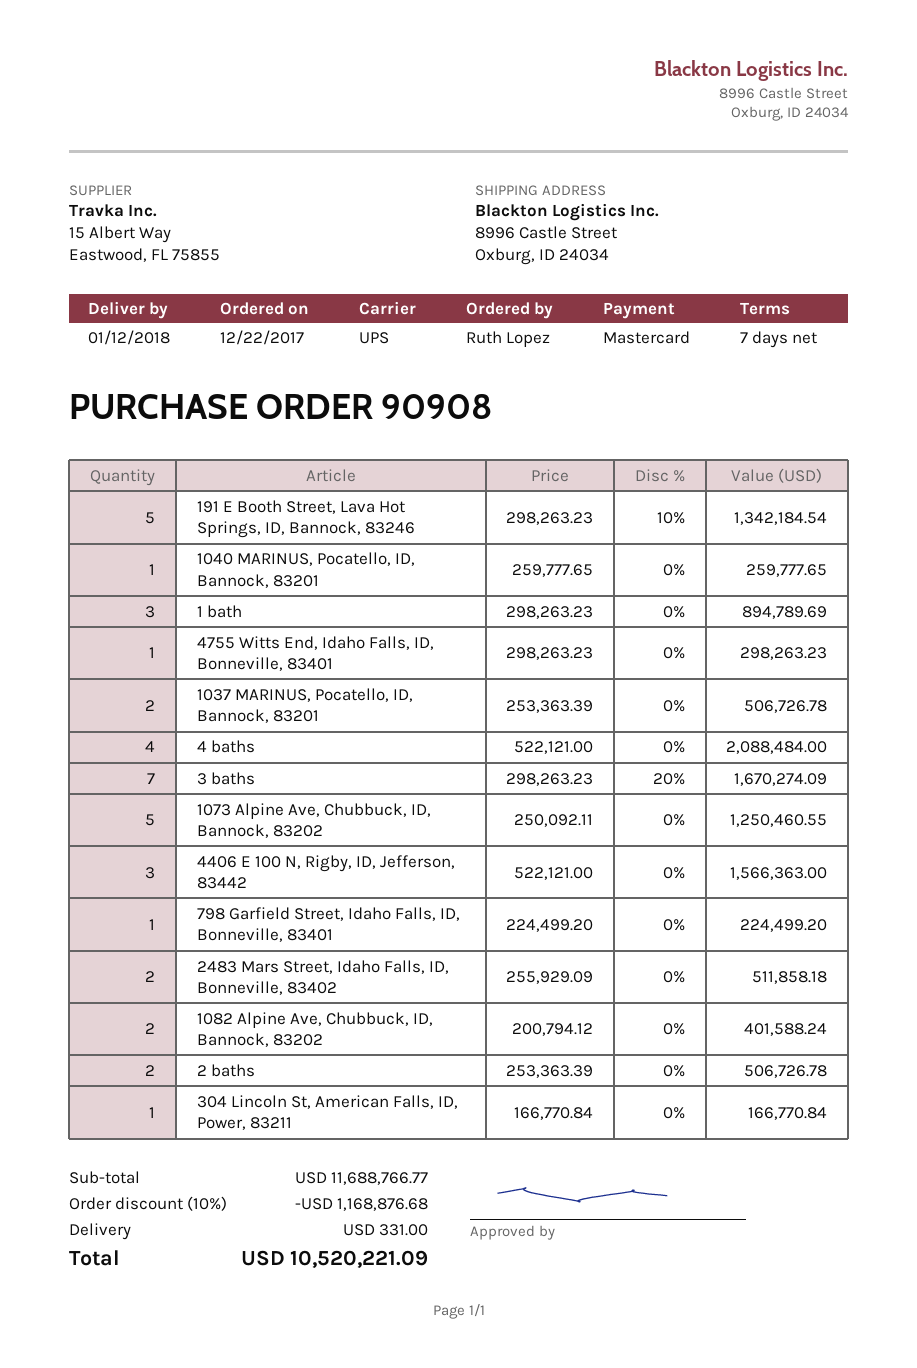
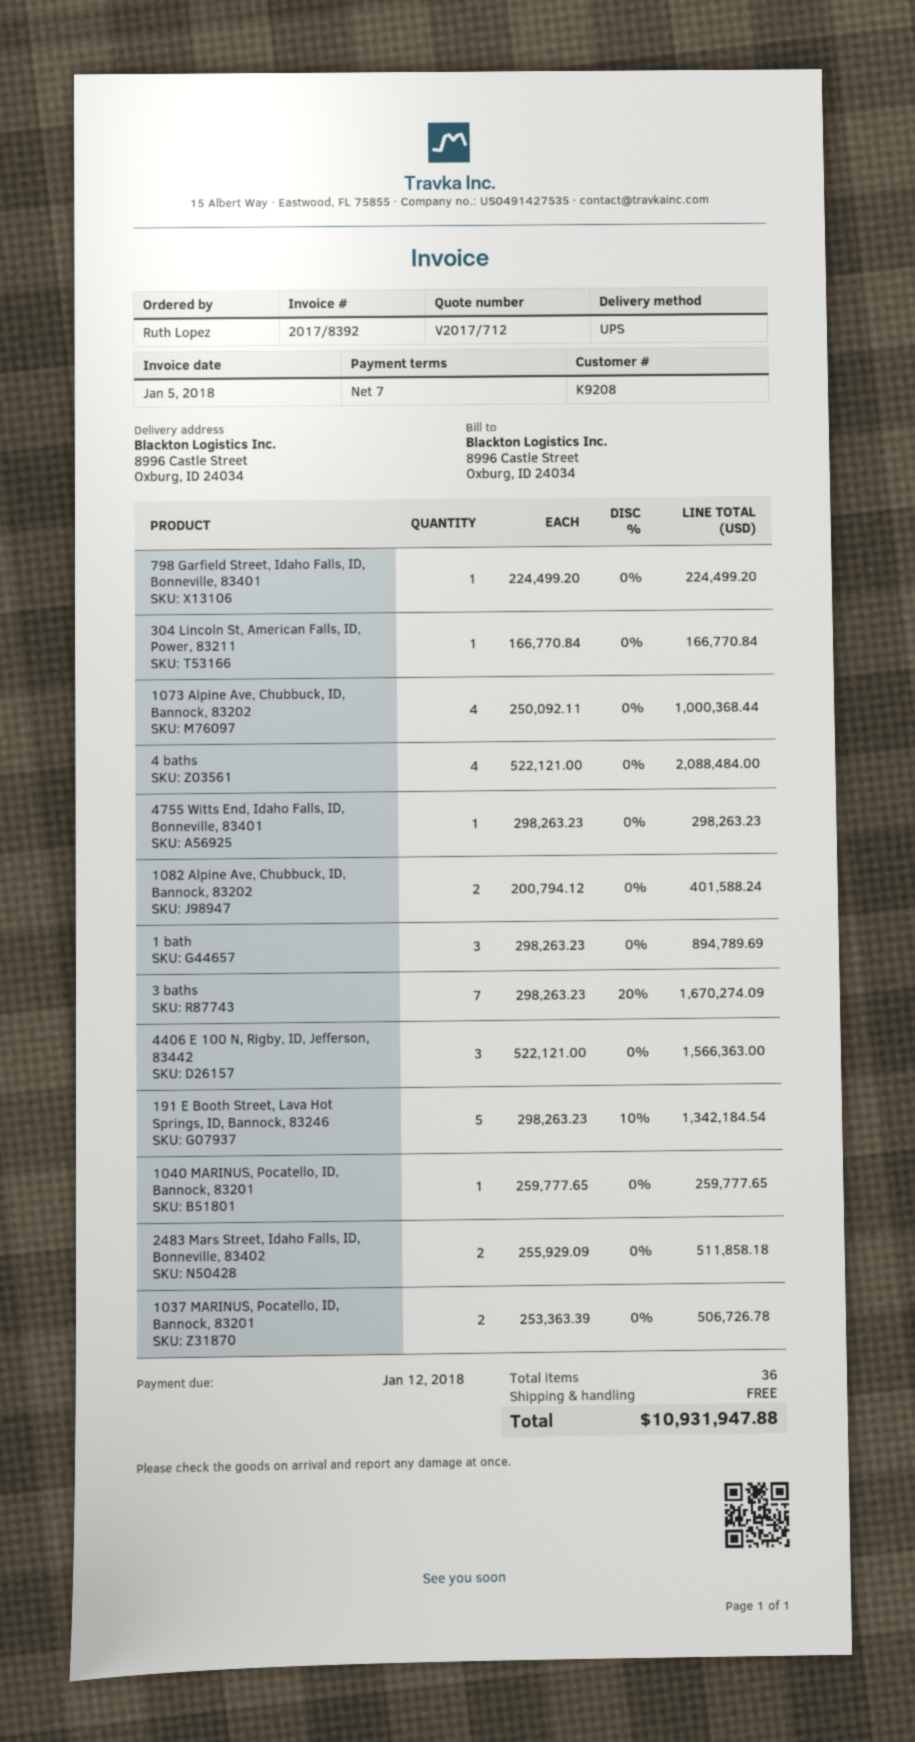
1073 Alpine Ave, Chubbuck, ID, Bannock, 83202: 5 x 250092.11 = 1250460.55 -> 4 x 250092.11 = 1000368.44
2 baths: 2 x 253363.39 = 506726.78 -> none
discount: 10% = 1168876.68 -> none
shipping: 331.00 -> 0.00
total: 10520221.09 -> 10931947.88

